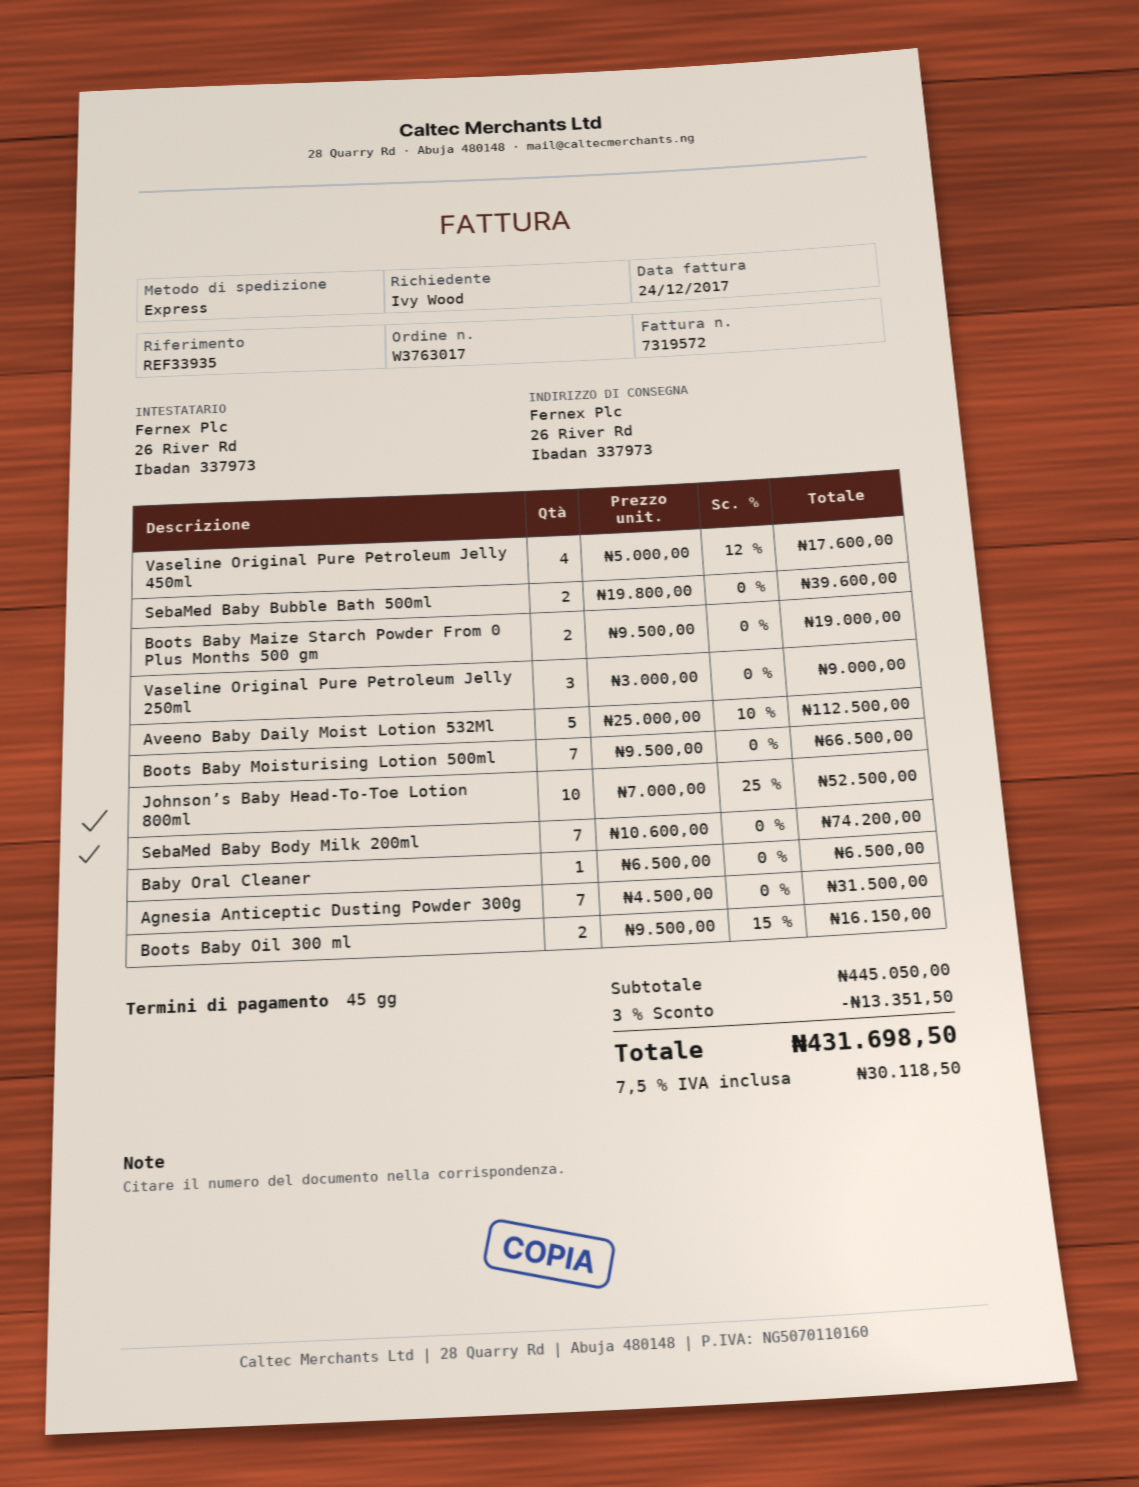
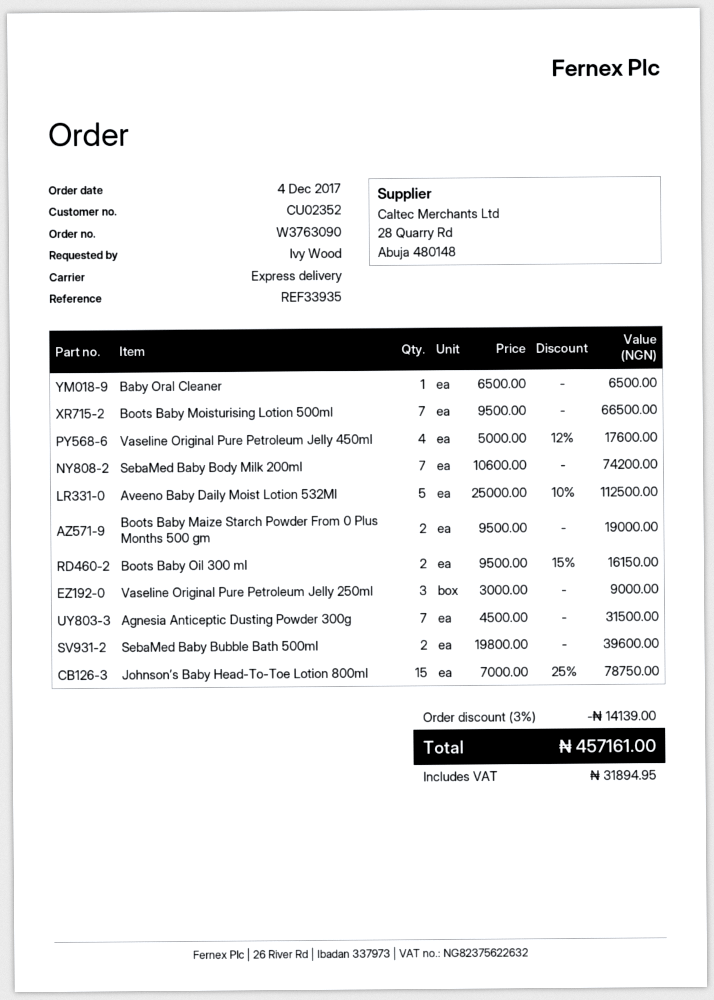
order number: W3763017 -> W3763090
Johnson’s Baby Head-To-Toe Lotion 800ml: 10 x 7000.00 - 25% = 52500.00 -> 15 x 7000.00 - 25% = 78750.00
discount: 3% = 13351.50 -> 3% = 14139.00
tax: 30118.50 -> 31894.95
total: 431698.50 -> 457161.00

